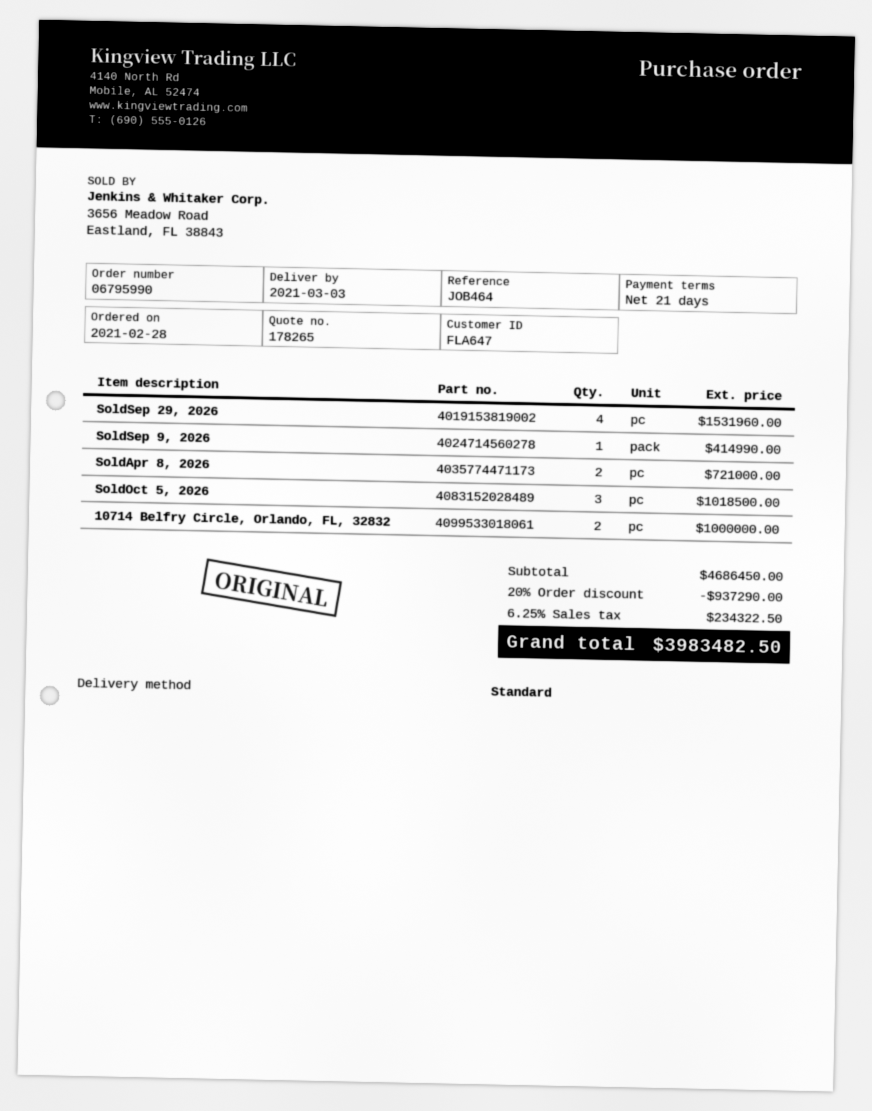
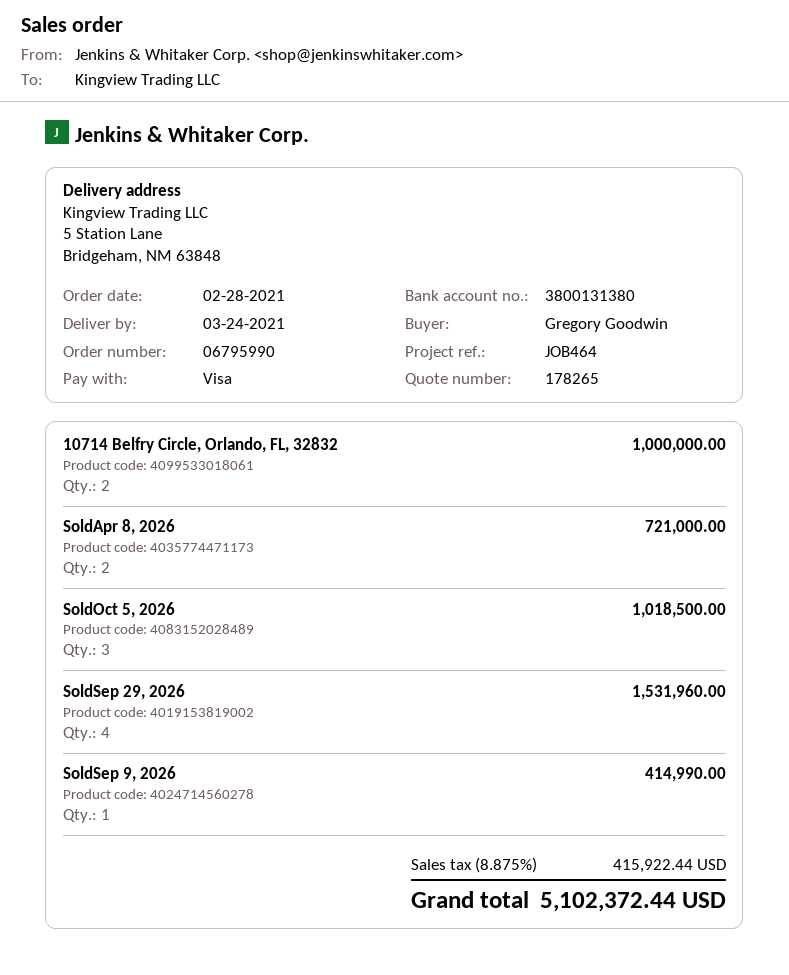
delivery date: 2021-03-03 -> 2021-03-24
discount: 20% = 937290.00 -> none
tax: 6.25% = 234322.50 -> 8.875% = 415922.44
total: 3983482.50 -> 5102372.44

